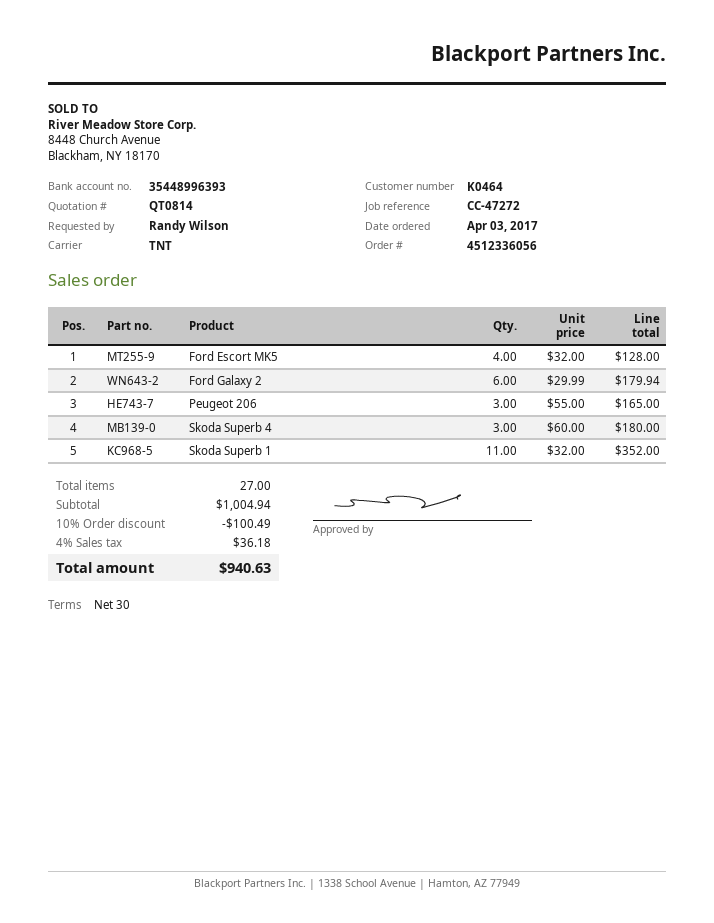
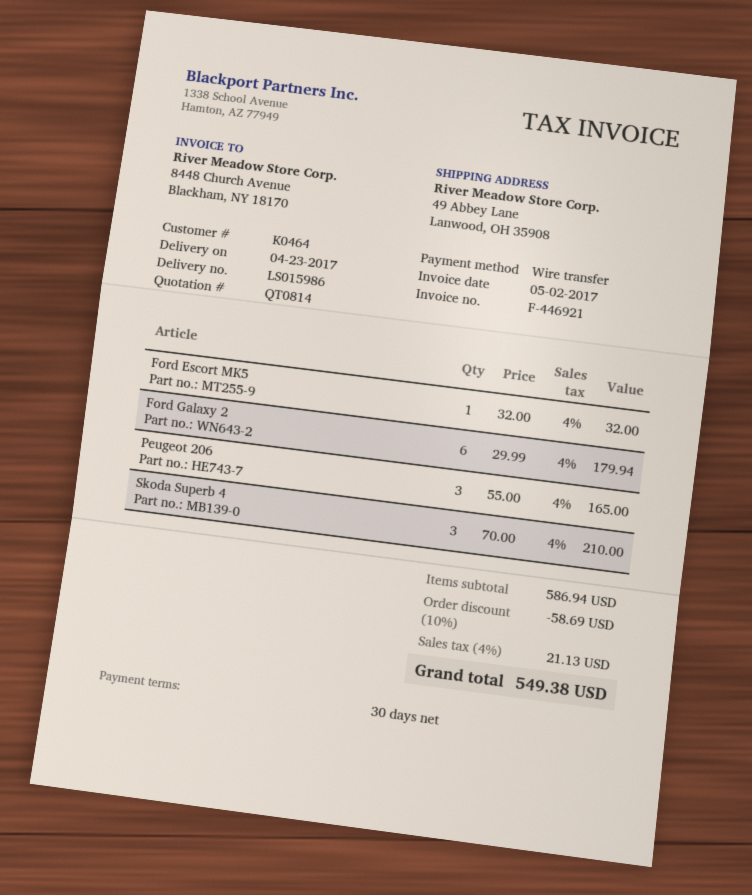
Ford Escort MK5: 4 x 32.00 = 128.00 -> 1 x 32.00 = 32.00
Skoda Superb 4: 3 x 60.00 = 180.00 -> 3 x 70.00 = 210.00
Skoda Superb 1: 11 x 32.00 = 352.00 -> none
subtotal: 1004.94 -> 586.94
discount: 10% = 100.49 -> 10% = 58.69
tax: 4% = 36.18 -> 4% = 21.13
total: 940.63 -> 549.38

